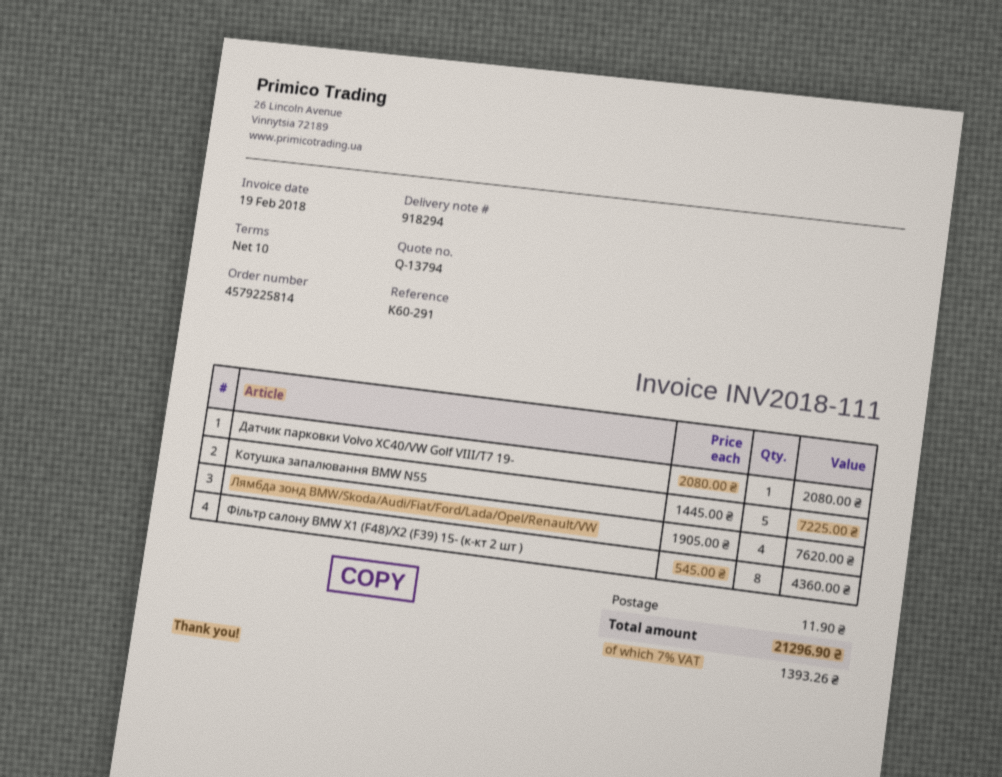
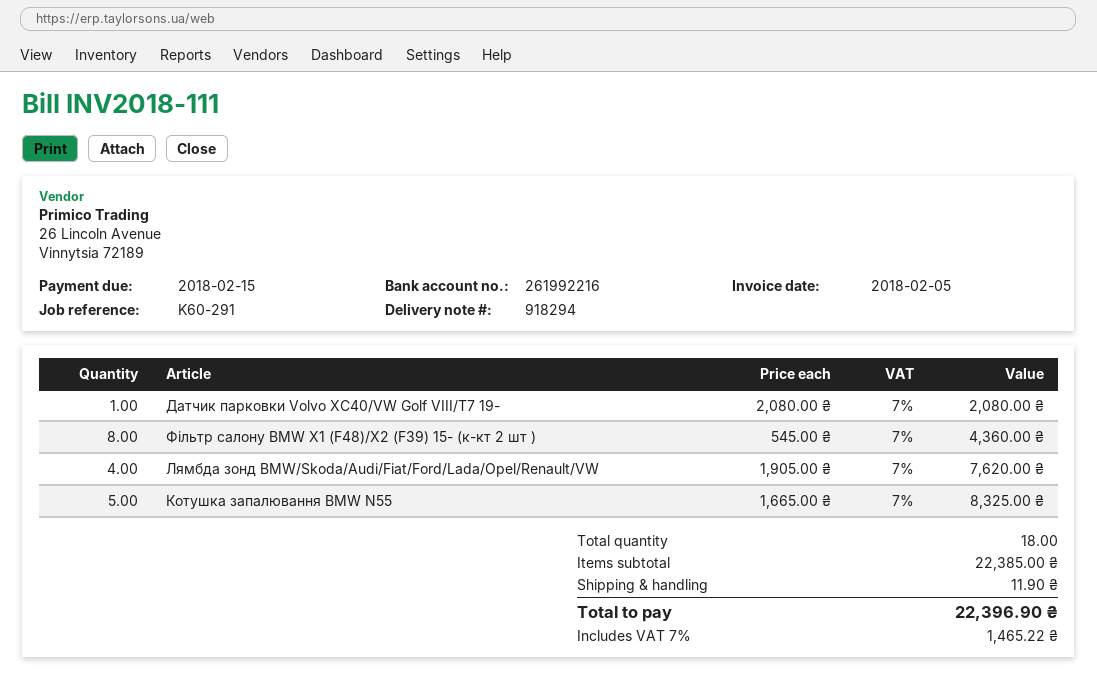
invoice date: 2018-02-19 -> 2018-02-05
Котушка запалювання BMW N55: 5 x 1445.00 = 7225.00 -> 5 x 1665.00 = 8325.00
tax: 7% = 1393.26 -> 7% = 1465.22
total: 21296.90 -> 22396.90

